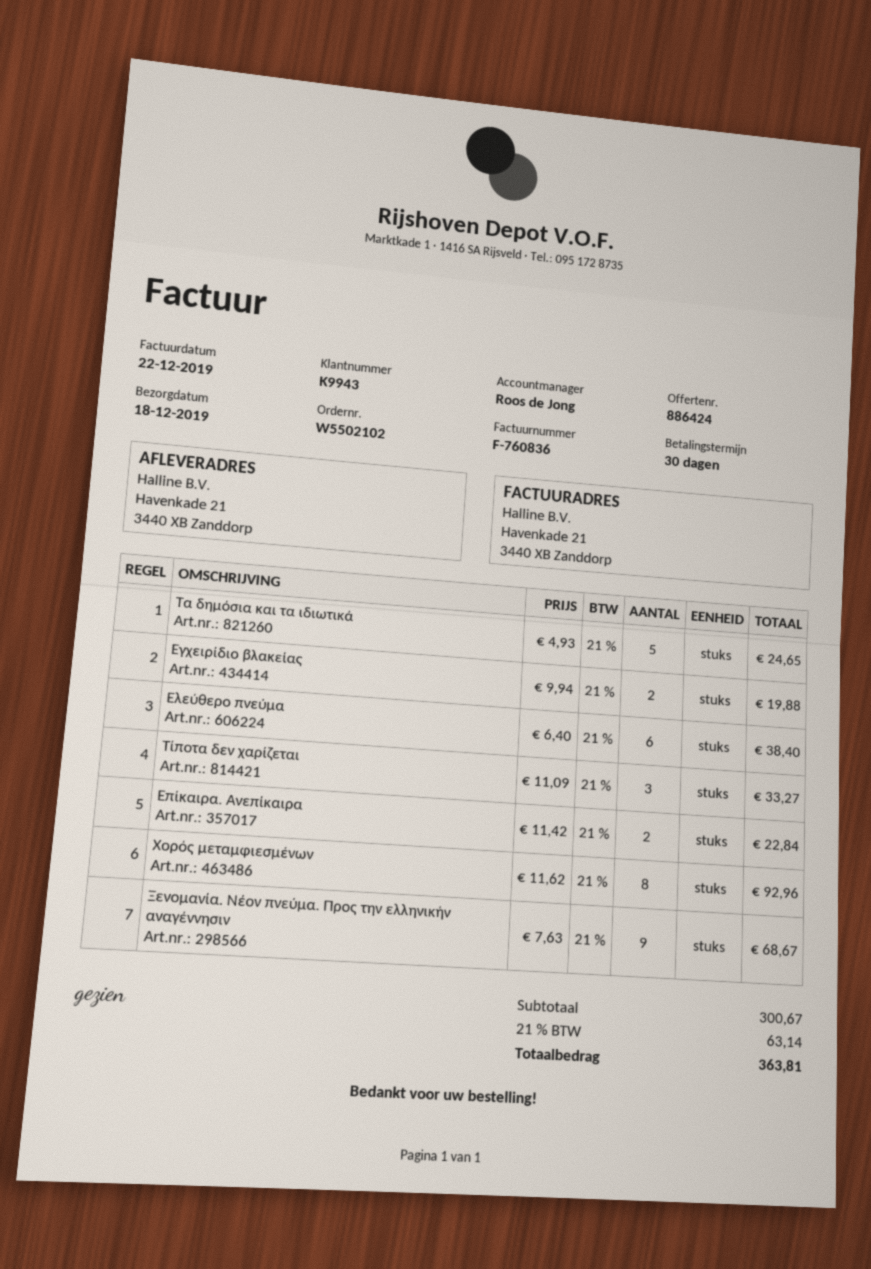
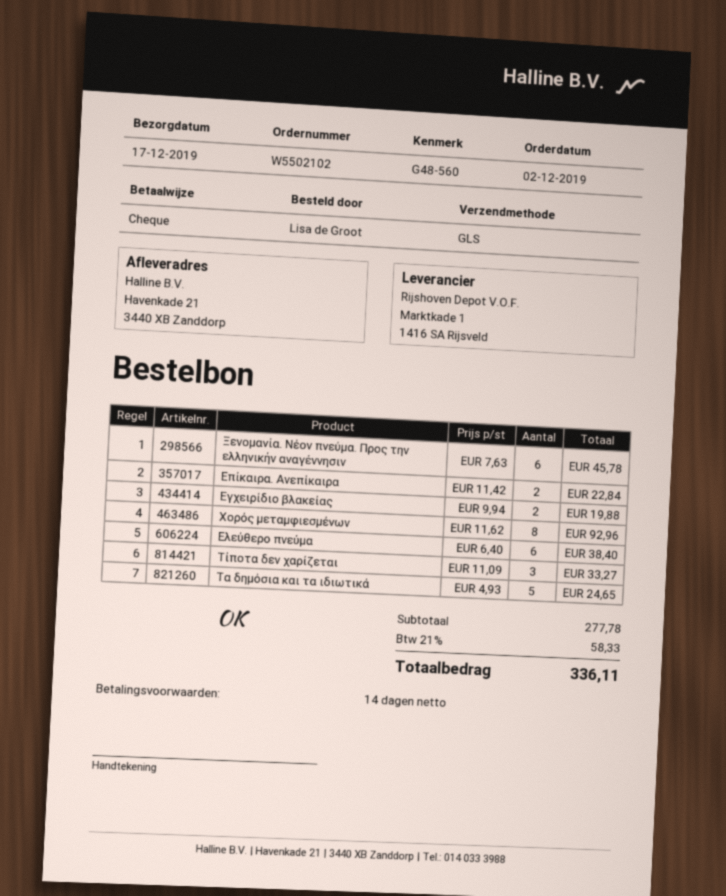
delivery date: 2019-12-18 -> 2019-12-17
payment terms: 30 days -> 14 days
Ξενομανία. Νέον πνεύμα. Προς την ελληνικήν αναγέννησιν: 9 x 7.63 = 68.67 -> 6 x 7.63 = 45.78
subtotal: 300.67 -> 277.78
tax: 21% = 63.14 -> 21% = 58.33
total: 363.81 -> 336.11

